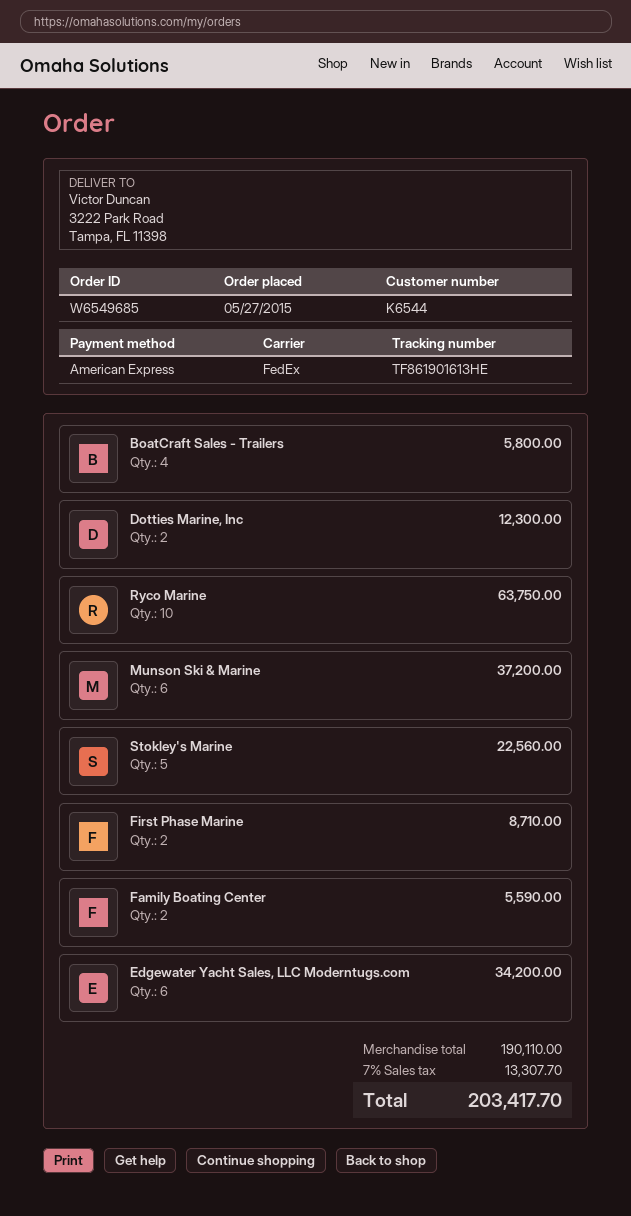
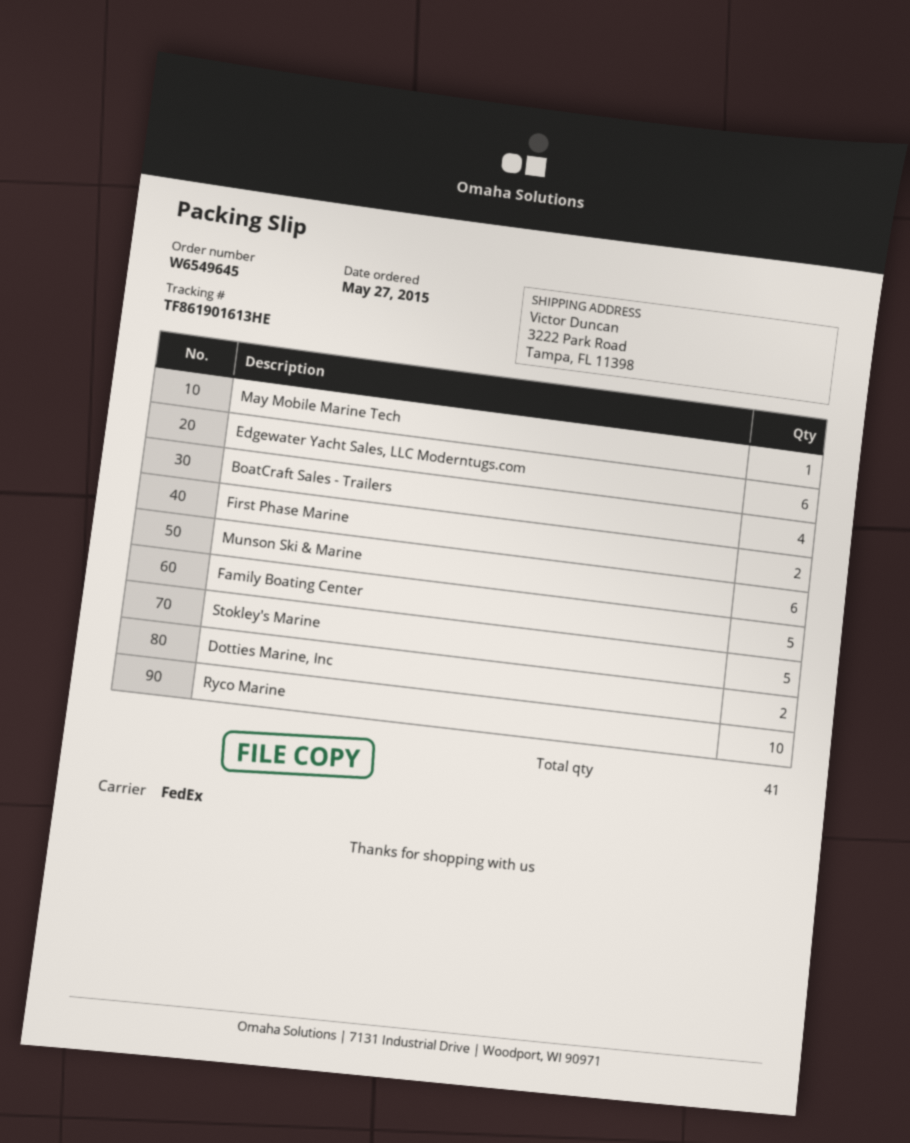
order number: W6549685 -> W6549645
Family Boating Center: 2 -> 5
May Mobile Marine Tech: none -> 1

